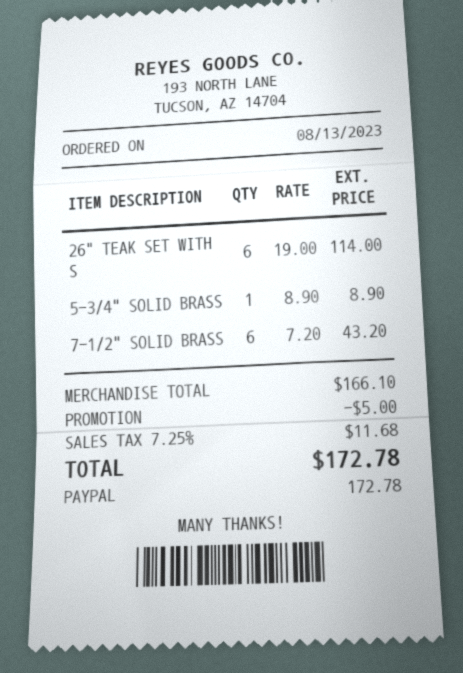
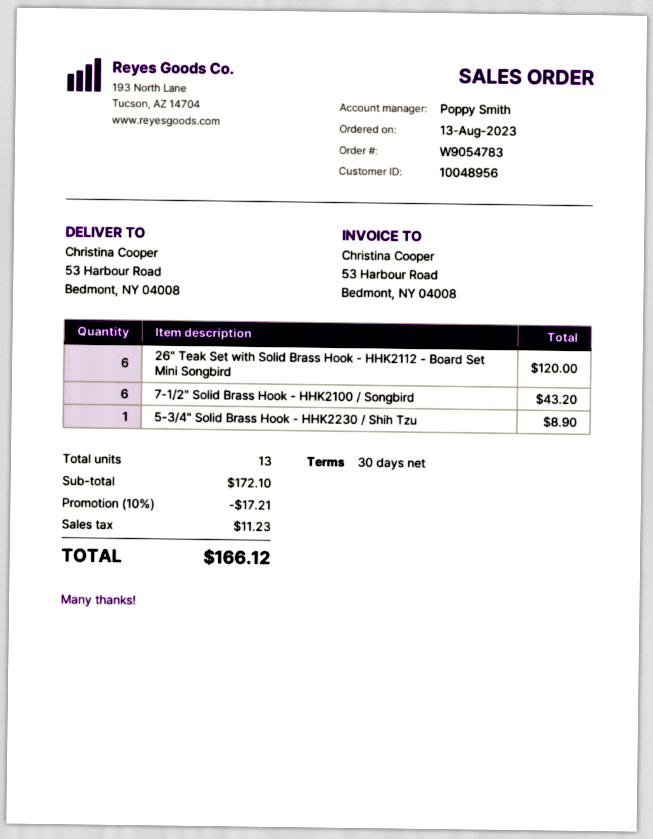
26" TEAK SET WITH S: 6 for 114.00 -> 6 for 120.00
subtotal: 166.10 -> 172.10
discount: 5.00 -> 17.21
tax: 11.68 -> 11.23
total: 172.78 -> 166.12

